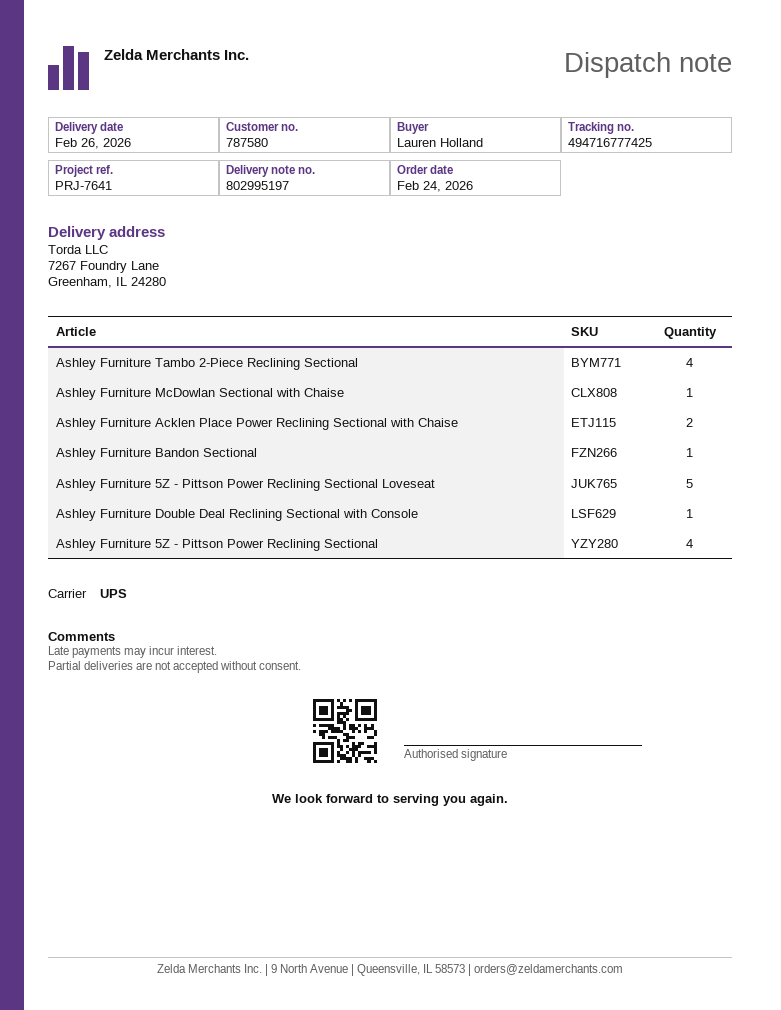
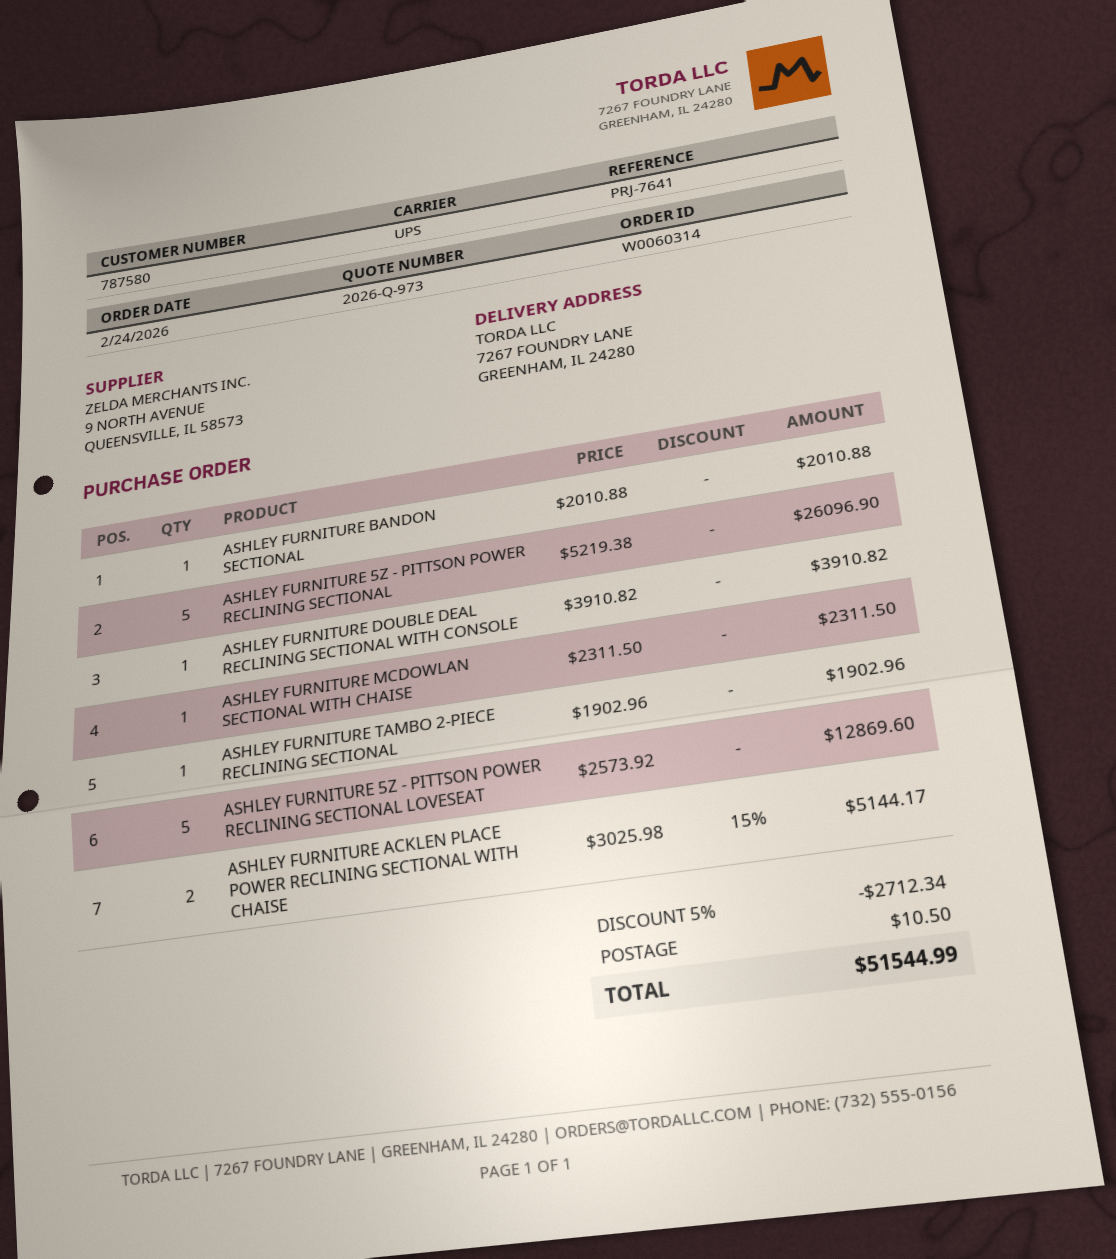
Ashley Furniture Tambo 2-Piece Reclining Sectional: 4 -> 1
Ashley Furniture 5Z - Pittson Power Reclining Sectional: 4 -> 5

